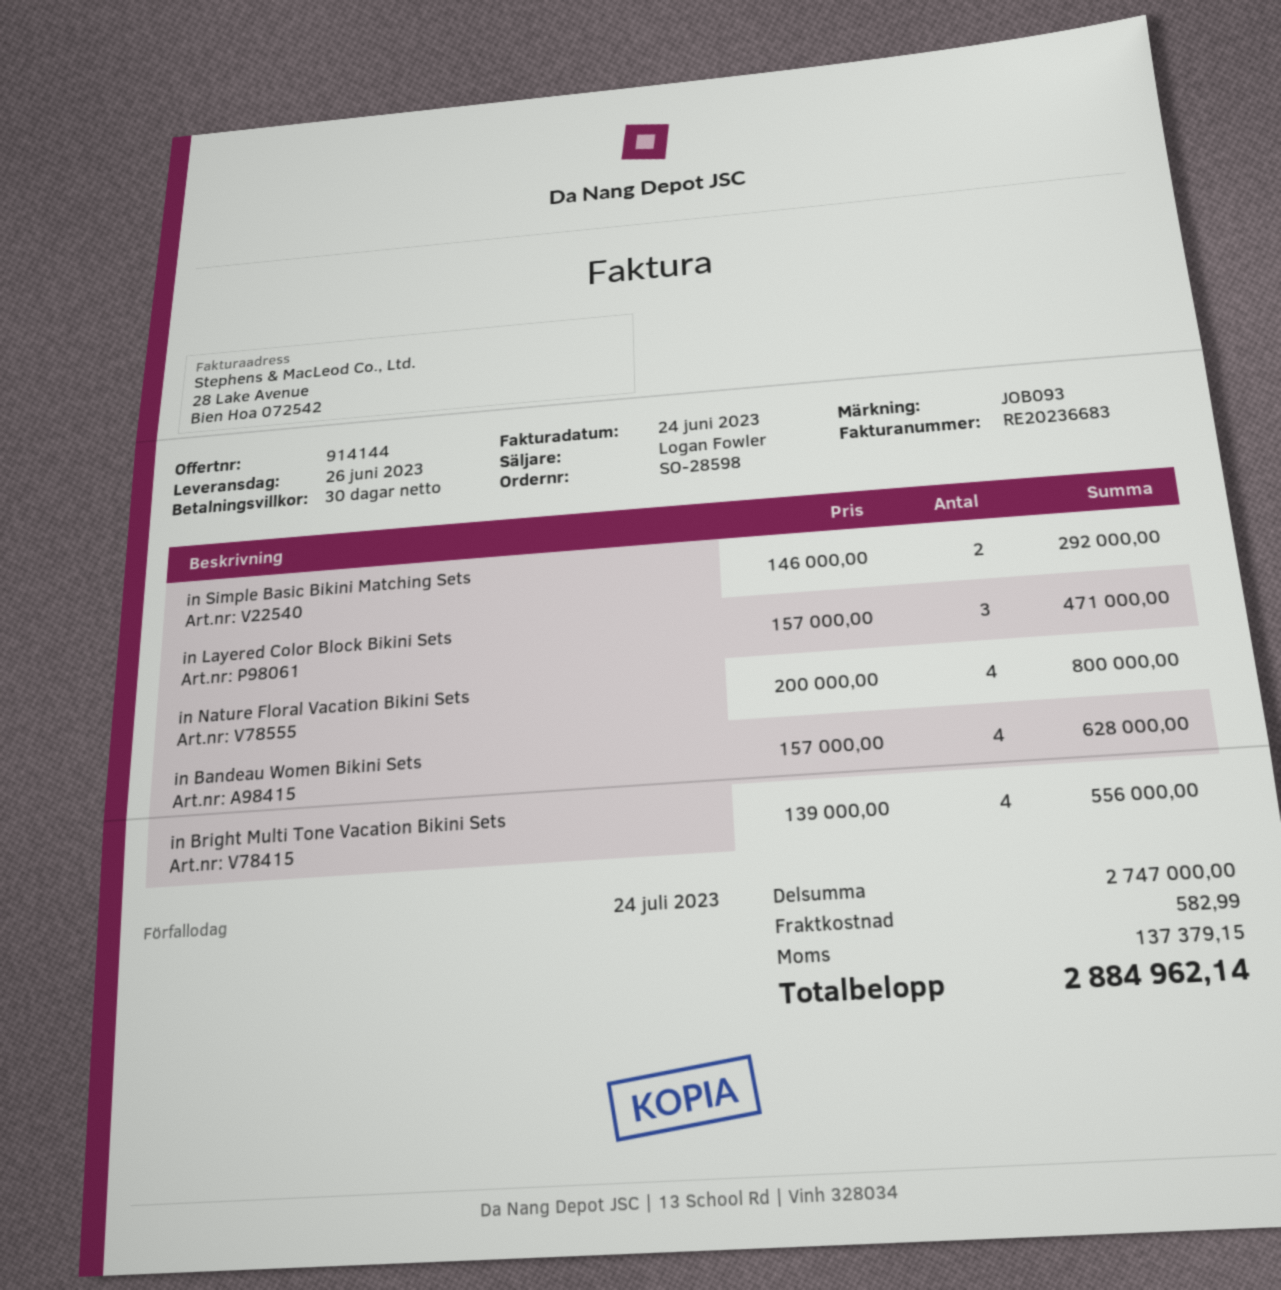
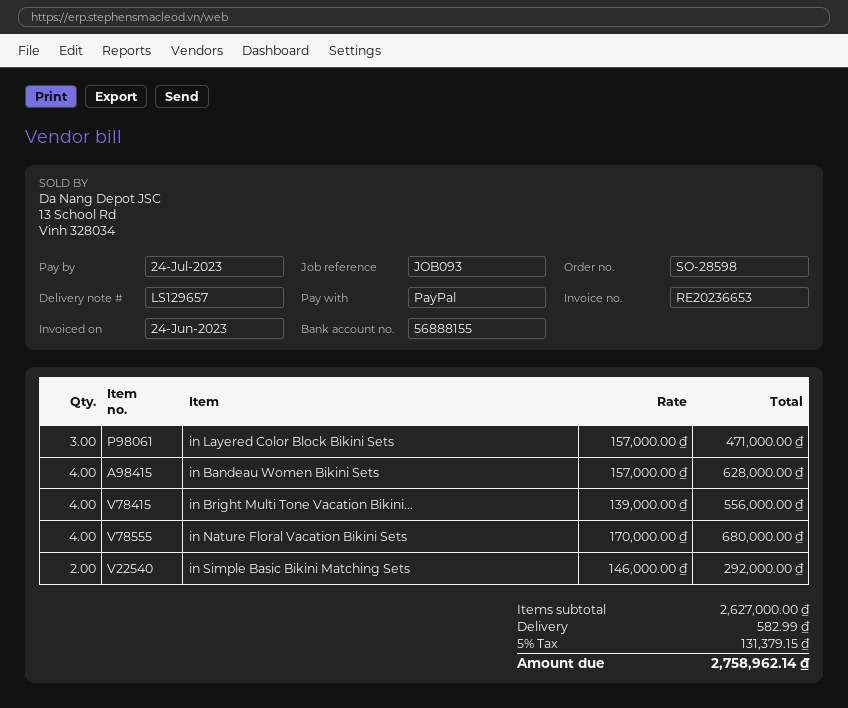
invoice number: RE20236683 -> RE20236653
in Nature Floral Vacation Bikini Sets: 4 x 200000.00 = 800000.00 -> 4 x 170000.00 = 680000.00
subtotal: 2747000.00 -> 2627000.00
tax: 137379.15 -> 131379.15
total: 2884962.14 -> 2758962.14

